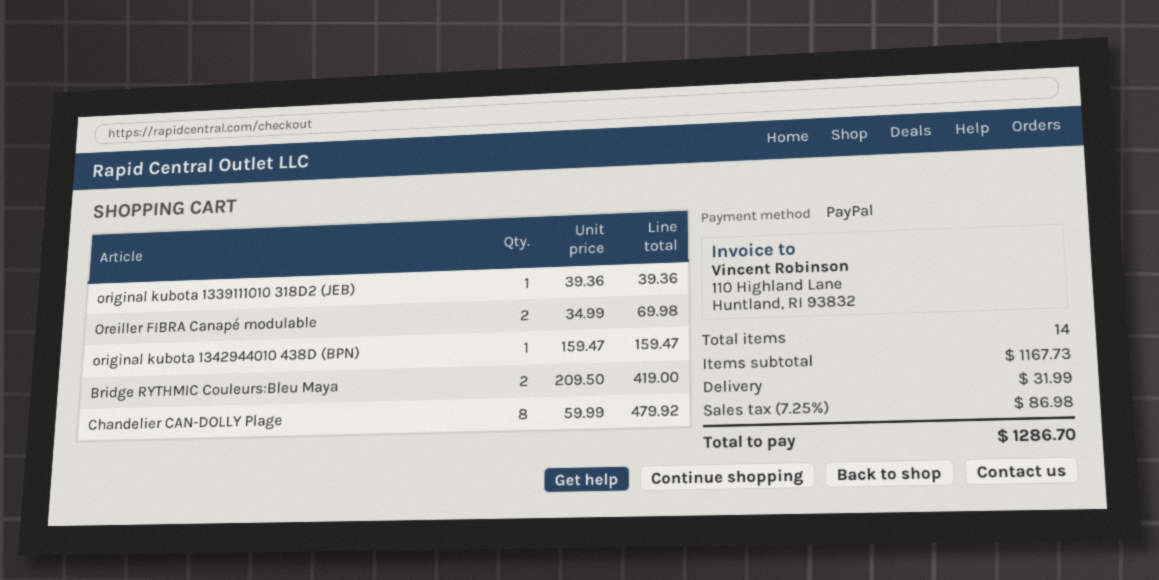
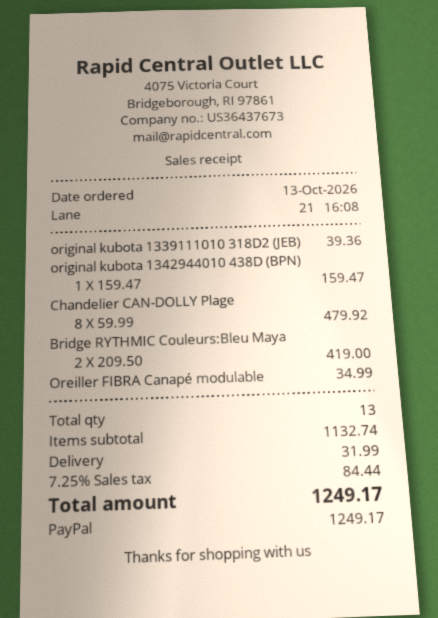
Oreiller FIBRA Canapé modulable: 2 x 34.99 = 69.98 -> 1 x 34.99 = 34.99
total quantity: 14 -> 13
subtotal: 1167.73 -> 1132.74
tax: 7.25% = 86.98 -> 7.25% = 84.44
total: 1286.70 -> 1249.17

